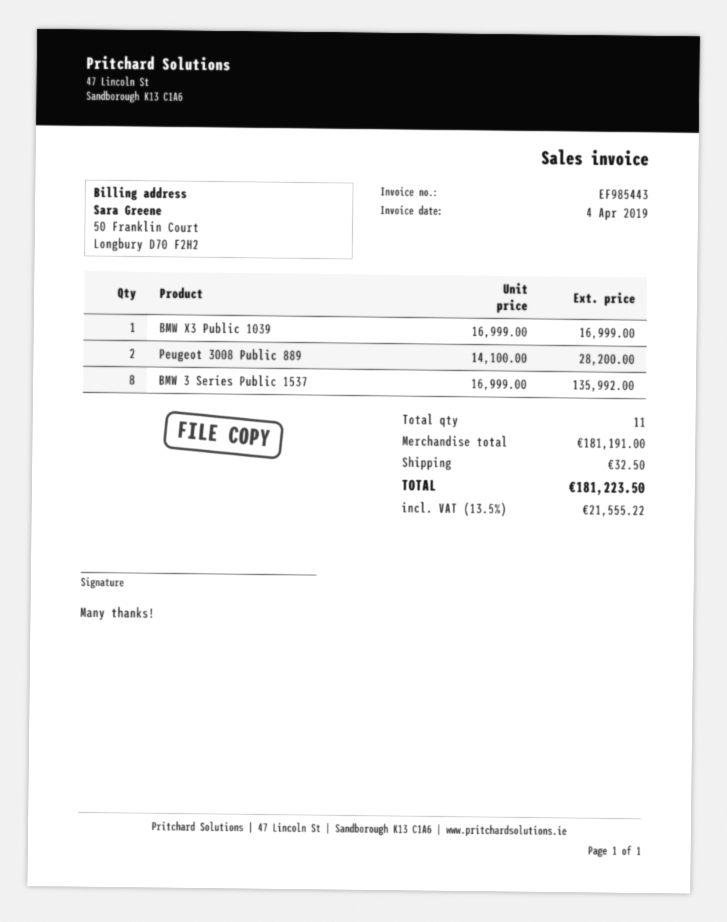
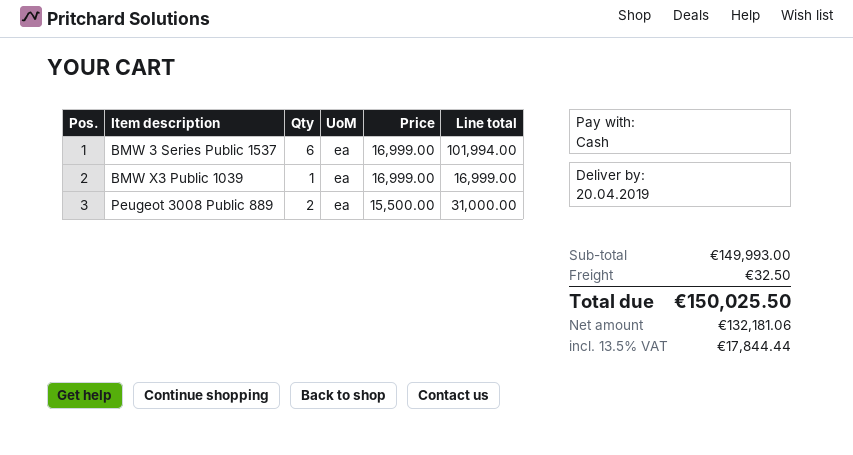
Peugeot 3008 Public 889: 2 x 14100.00 = 28200.00 -> 2 x 15500.00 = 31000.00
BMW 3 Series Public 1537: 8 x 16999.00 = 135992.00 -> 6 x 16999.00 = 101994.00
subtotal: 181191.00 -> 149993.00
tax: 13.5% = 21555.22 -> 13.5% = 17844.44
total: 181223.50 -> 150025.50

